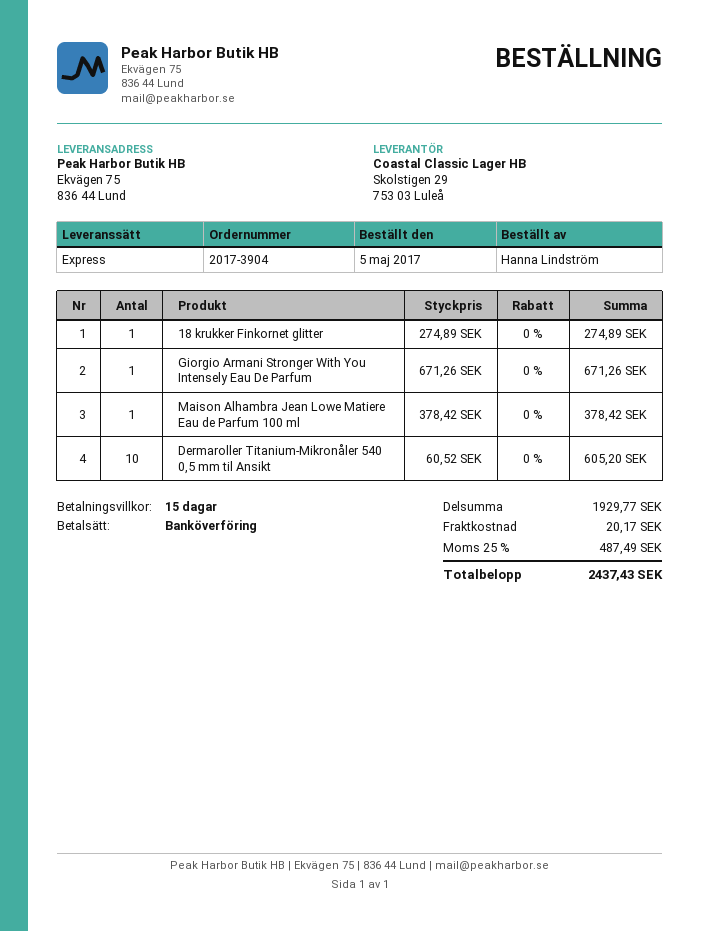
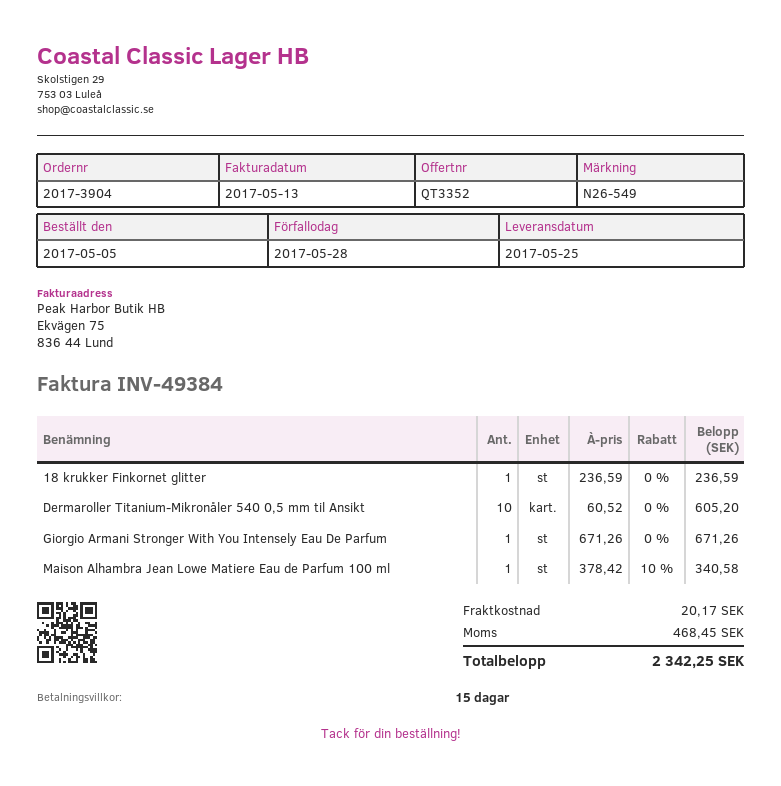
18 krukker Finkornet glitter: 1 x 274.89 = 274.89 -> 1 x 236.59 = 236.59
Maison Alhambra Jean Lowe Matiere Eau de Parfum 100 ml: 1 x 378.42 = 378.42 -> 1 x 378.42 - 10% = 340.58
tax: 487.49 -> 468.45
total: 2437.43 -> 2342.25

